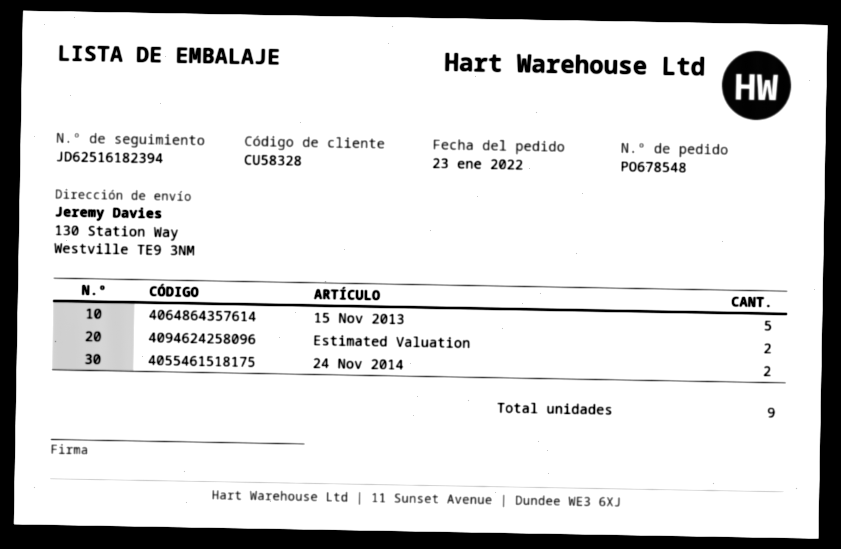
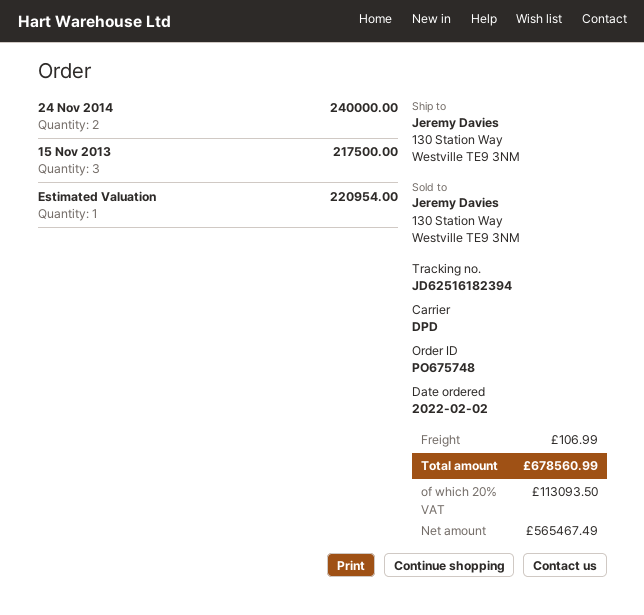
order number: PO678548 -> PO675748
order date: 2022-01-23 -> 2022-02-02
15 Nov 2013: 5 -> 3
Estimated Valuation: 2 -> 1

